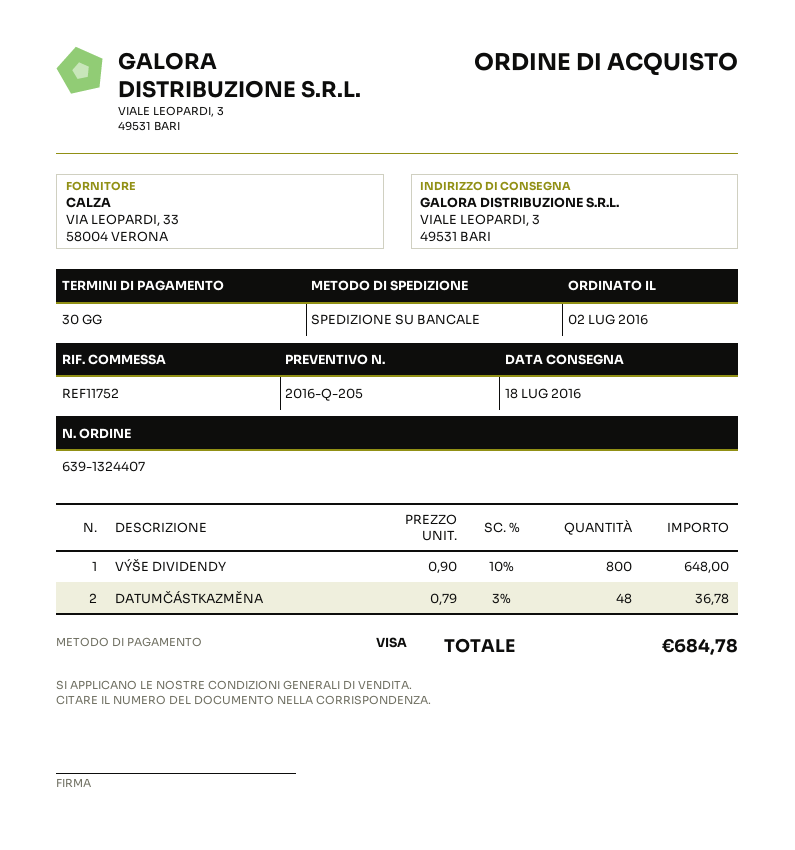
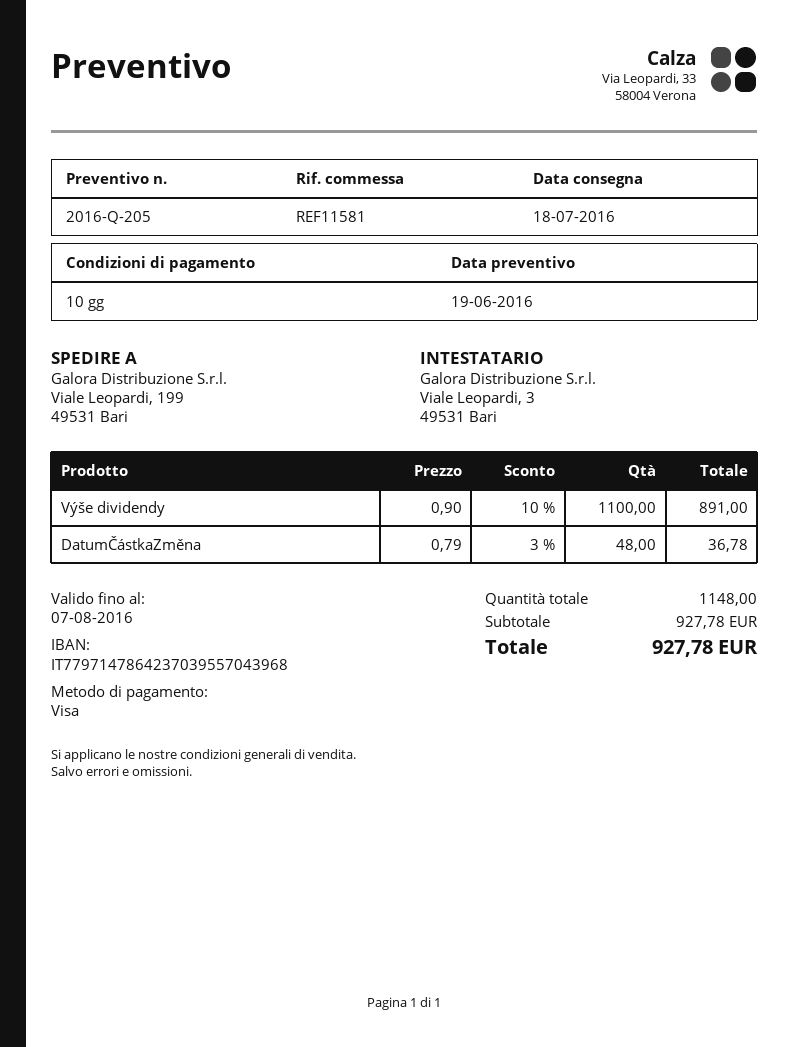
payment terms: 30 days -> 10 days
reference: REF11752 -> REF11581
ship to: VIALE LEOPARDI, 3, 49531 BARI -> Viale Leopardi, 199, 49531 Bari
VÝŠE DIVIDENDY: 800 x 0.90 - 10% = 648.00 -> 1100 x 0.90 - 10% = 891.00
total: 684.78 -> 927.78

